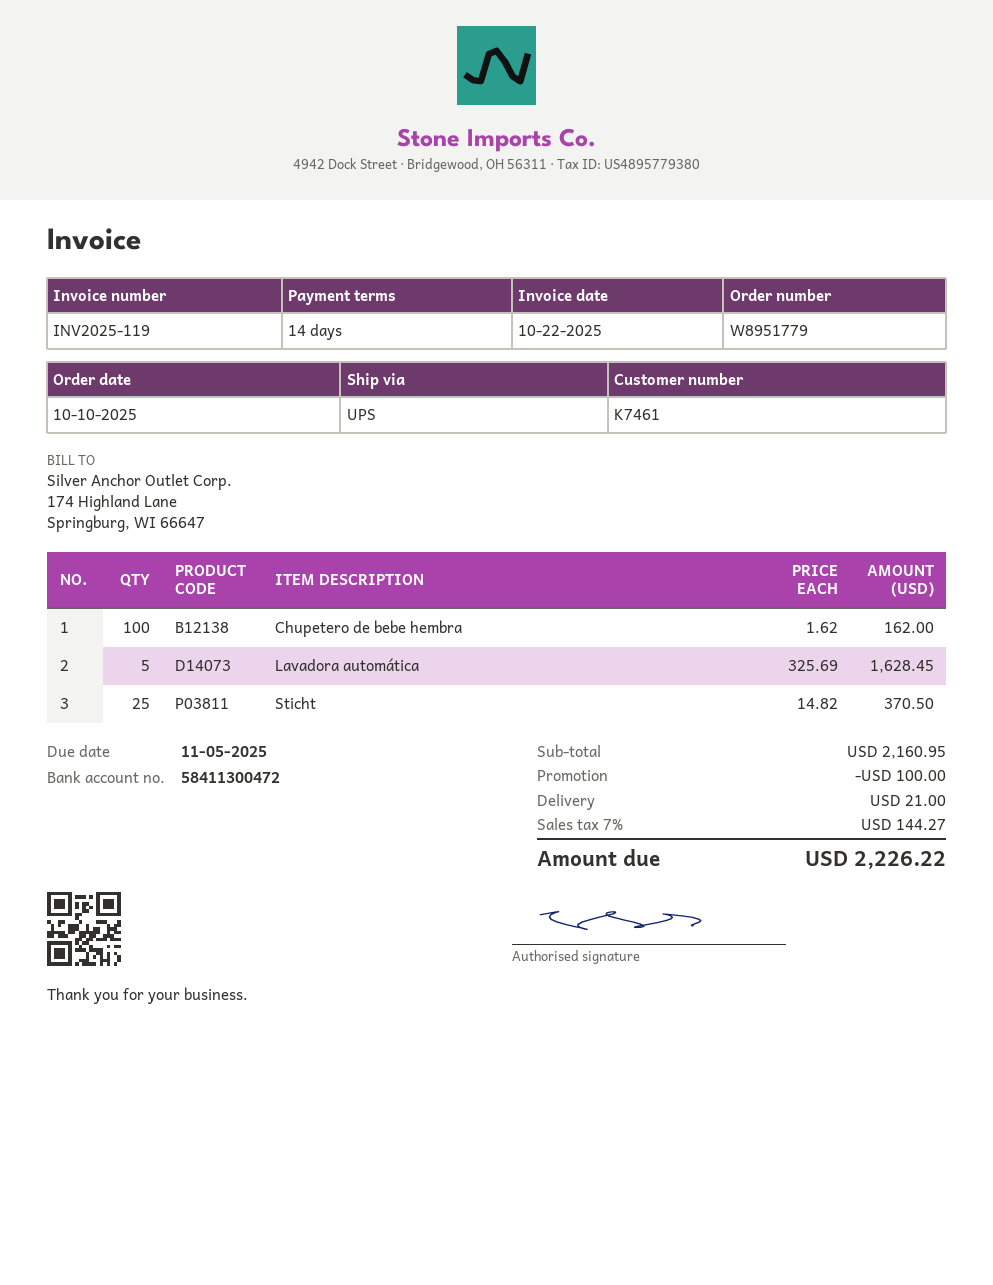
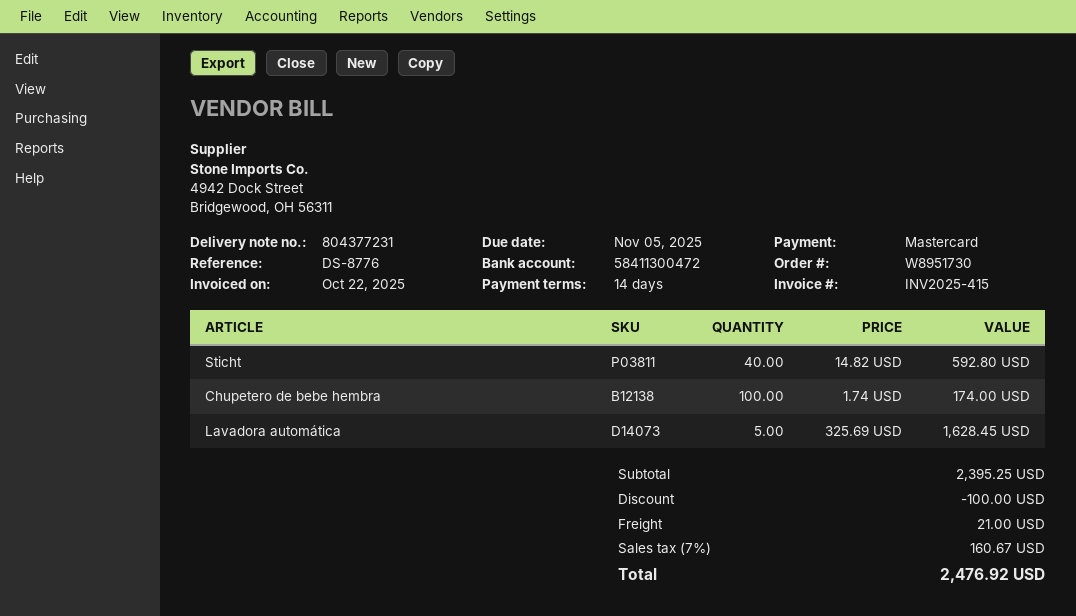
order number: W8951779 -> W8951730
invoice number: INV2025-119 -> INV2025-415
Chupetero de bebe hembra: 100 x 1.62 = 162.00 -> 100 x 1.74 = 174.00
Sticht: 25 x 14.82 = 370.50 -> 40 x 14.82 = 592.80
subtotal: 2160.95 -> 2395.25
tax: 7% = 144.27 -> 7% = 160.67
total: 2226.22 -> 2476.92

